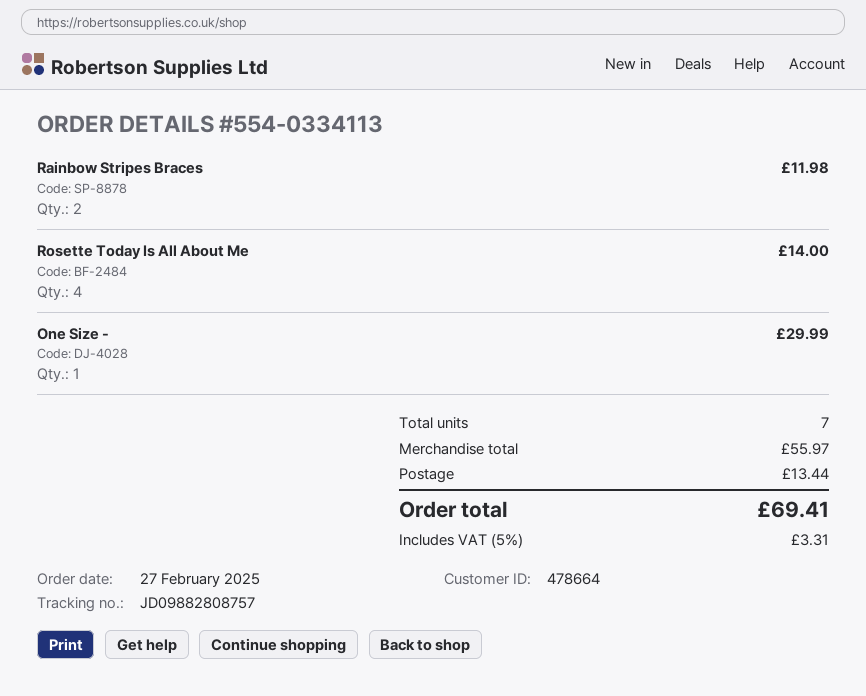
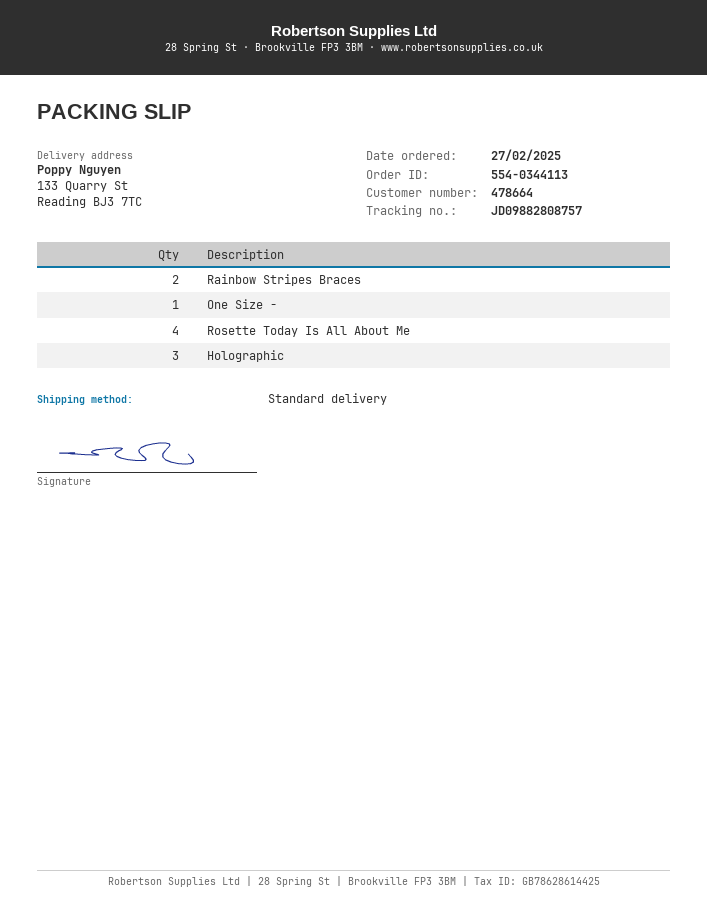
order number: 554-0334113 -> 554-0344113
Holographic: none -> 3

